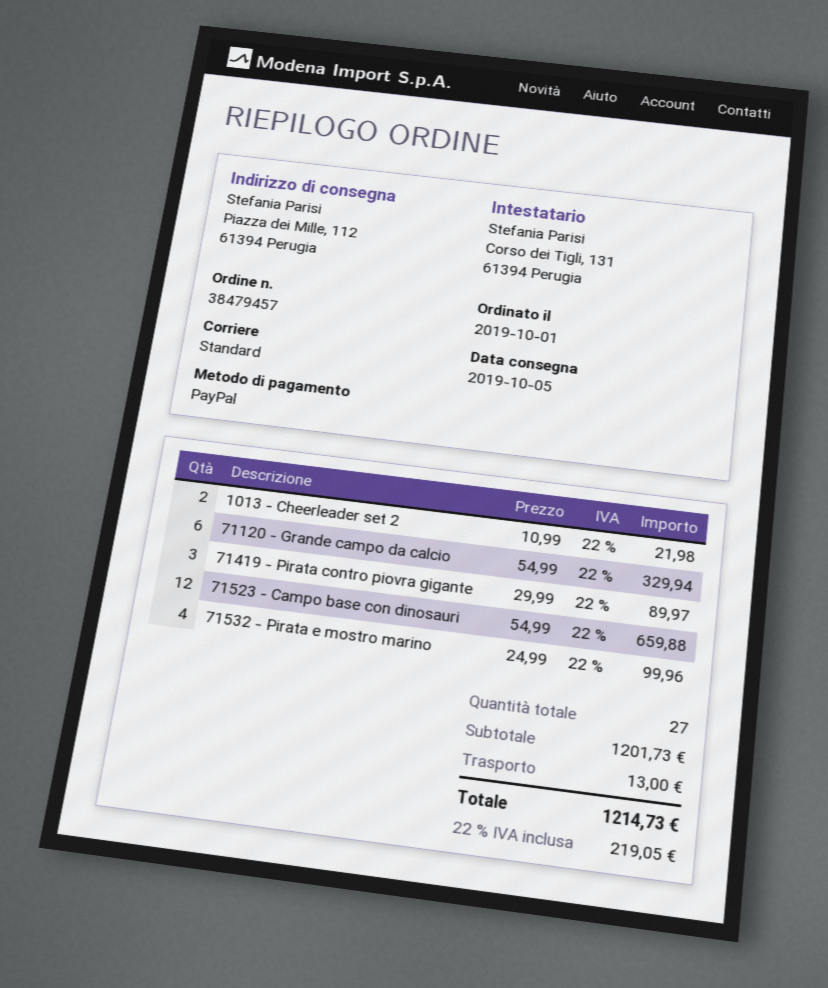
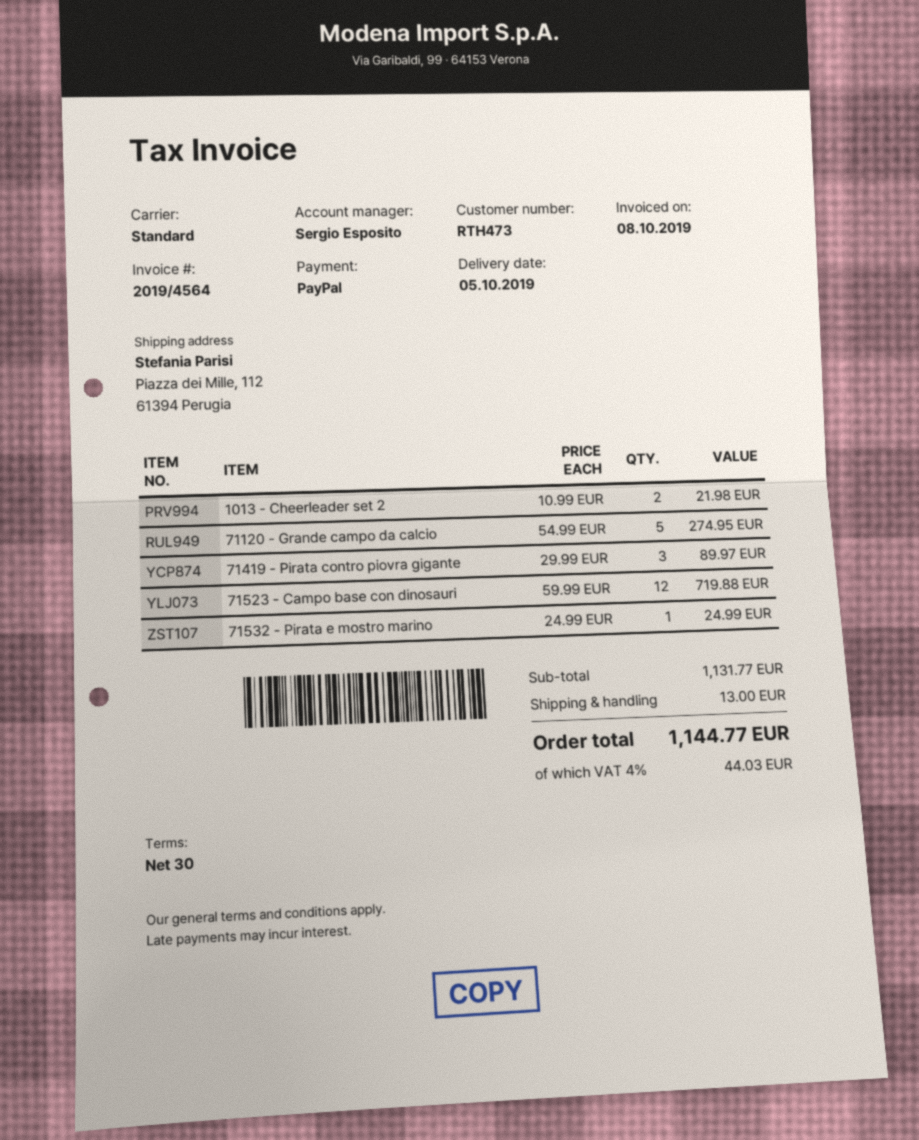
71120 - Grande campo da calcio: 6 x 54.99 = 329.94 -> 5 x 54.99 = 274.95
71523 - Campo base con dinosauri: 12 x 54.99 = 659.88 -> 12 x 59.99 = 719.88
71532 - Pirata e mostro marino: 4 x 24.99 = 99.96 -> 1 x 24.99 = 24.99
subtotal: 1201.73 -> 1131.77
tax: 22% = 219.05 -> 4% = 44.03
total: 1214.73 -> 1144.77

